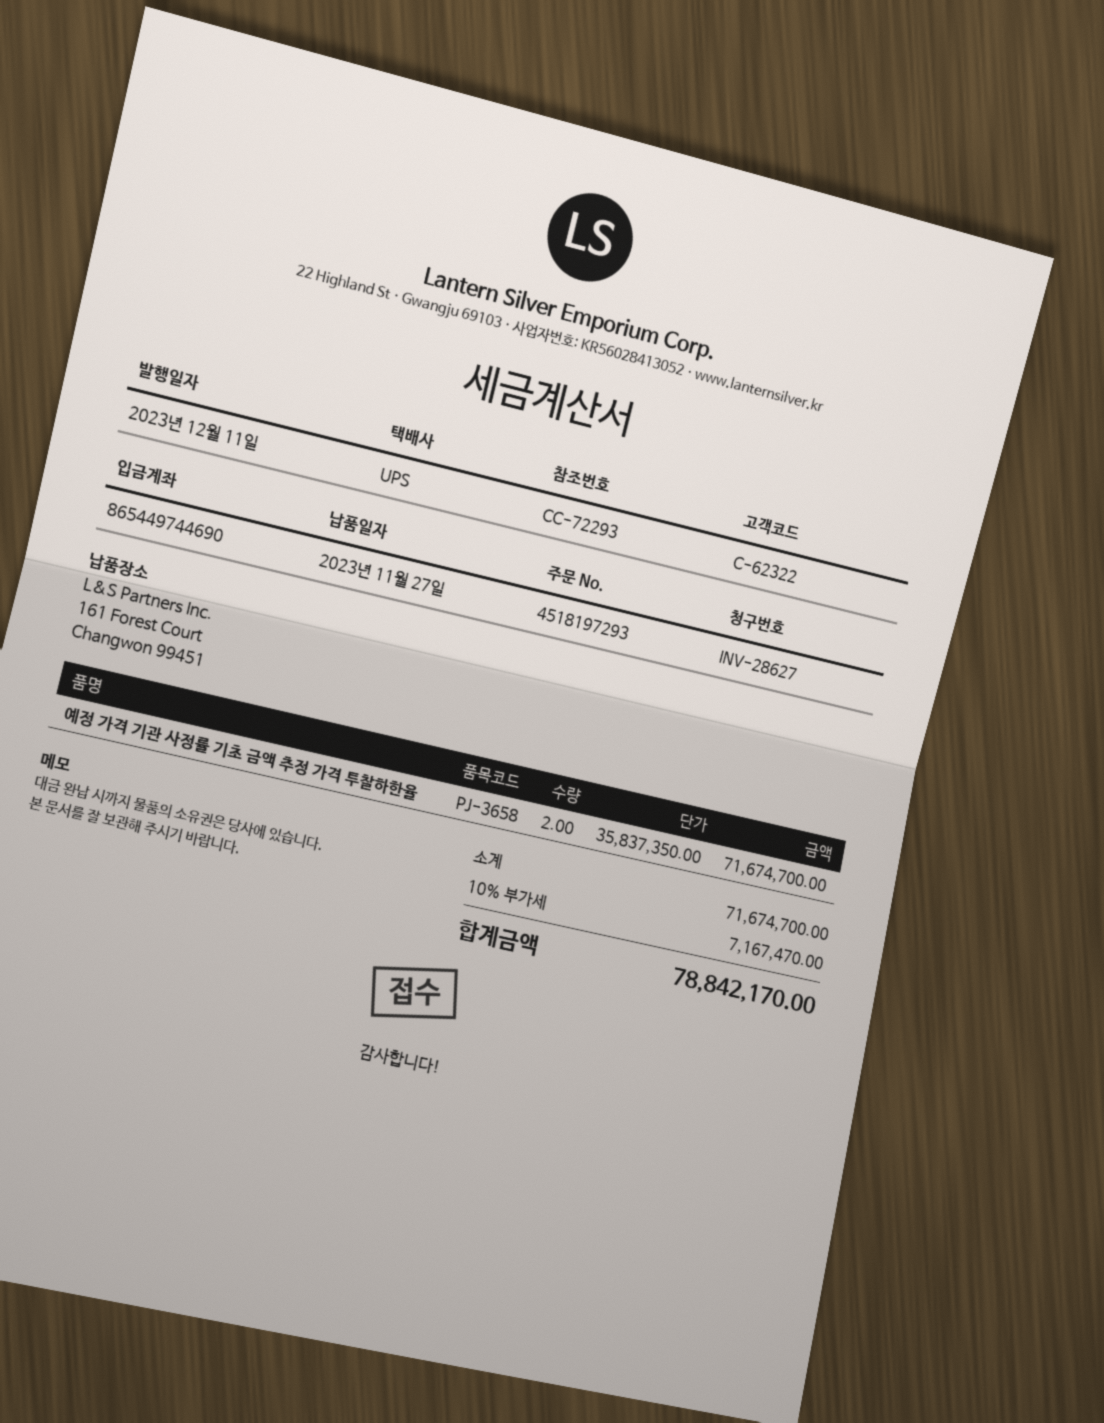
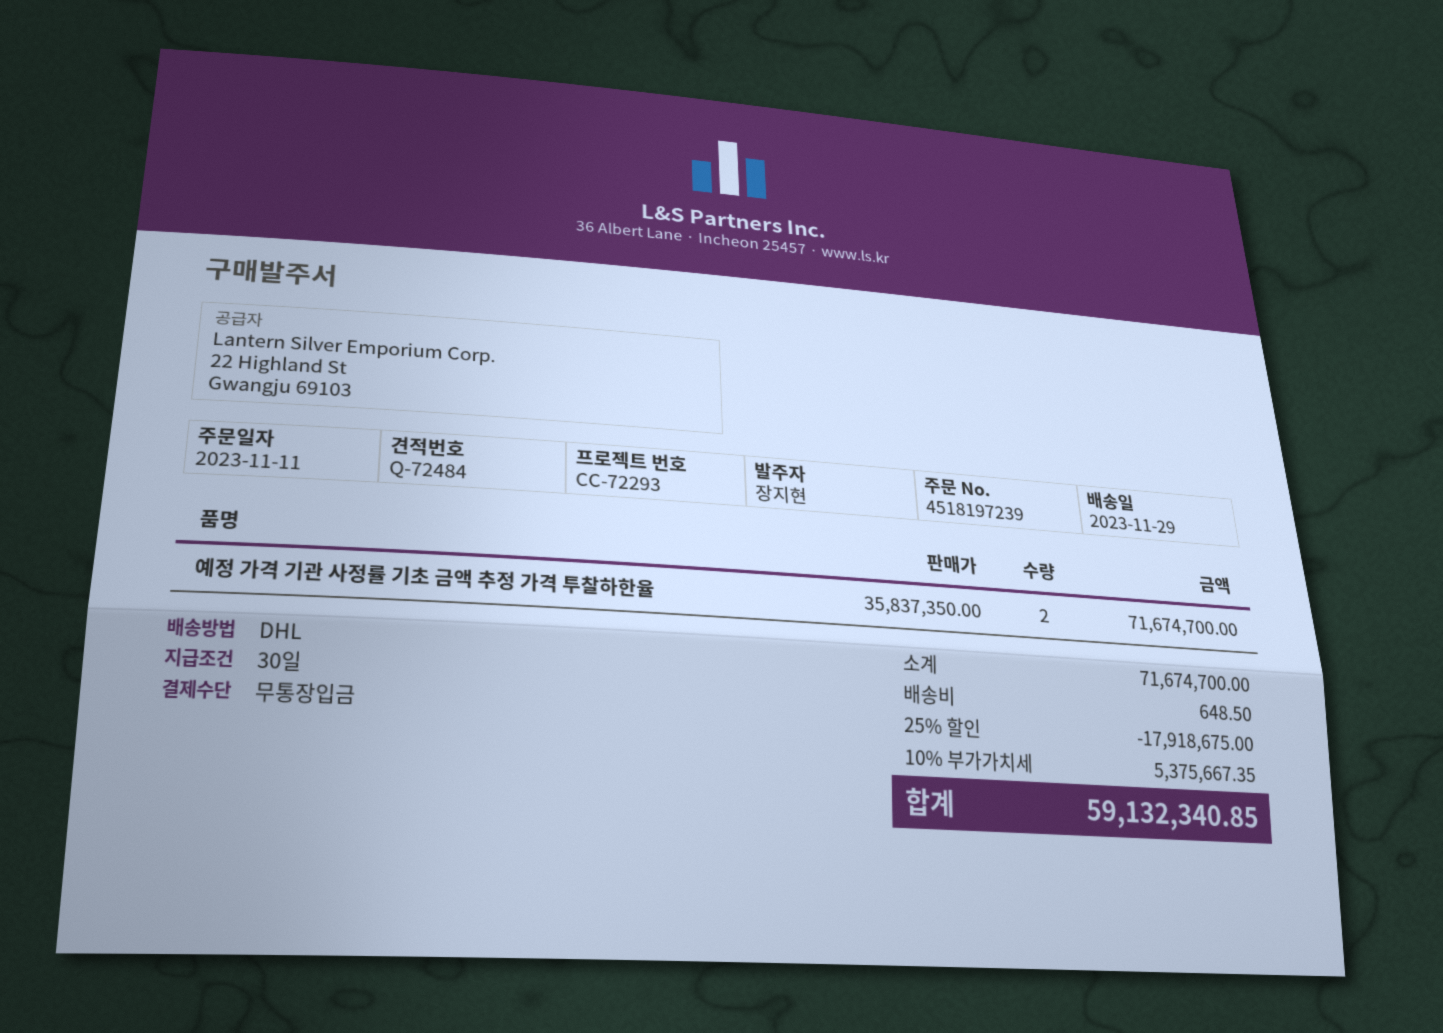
order number: 4518197293 -> 4518197239
delivery date: 2023-11-27 -> 2023-11-29
shipping method: UPS -> DHL
discount: none -> 25% = 17918675.00
shipping: none -> 648.50
tax: 10% = 7167470.00 -> 10% = 5375667.35
total: 78842170.00 -> 59132340.85

